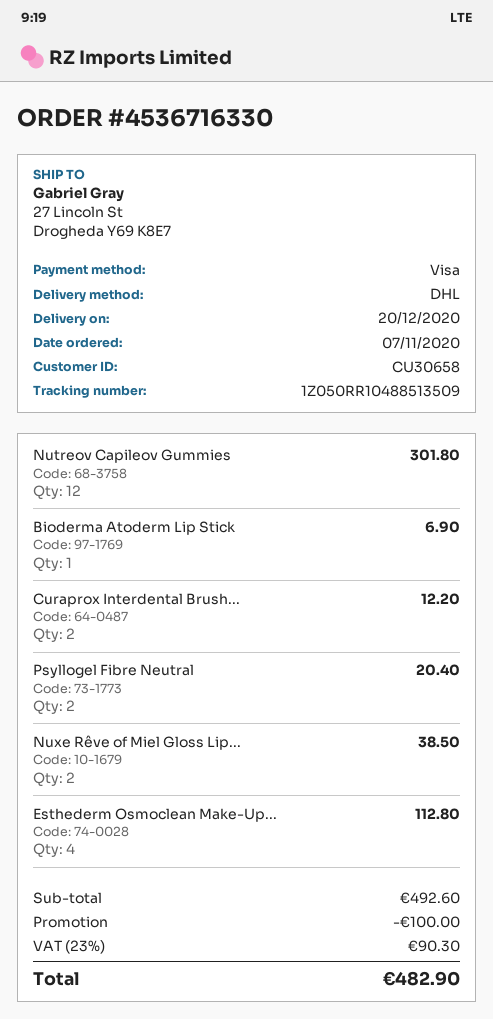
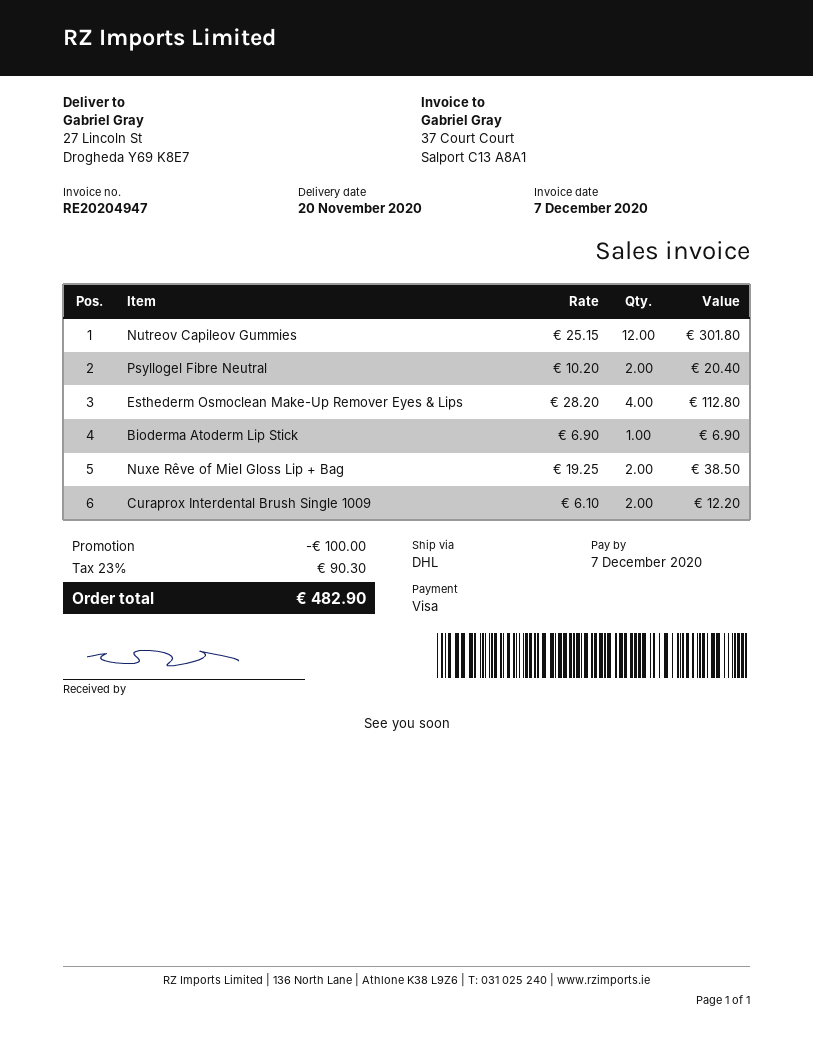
delivery date: 2020-12-20 -> 2020-11-20

